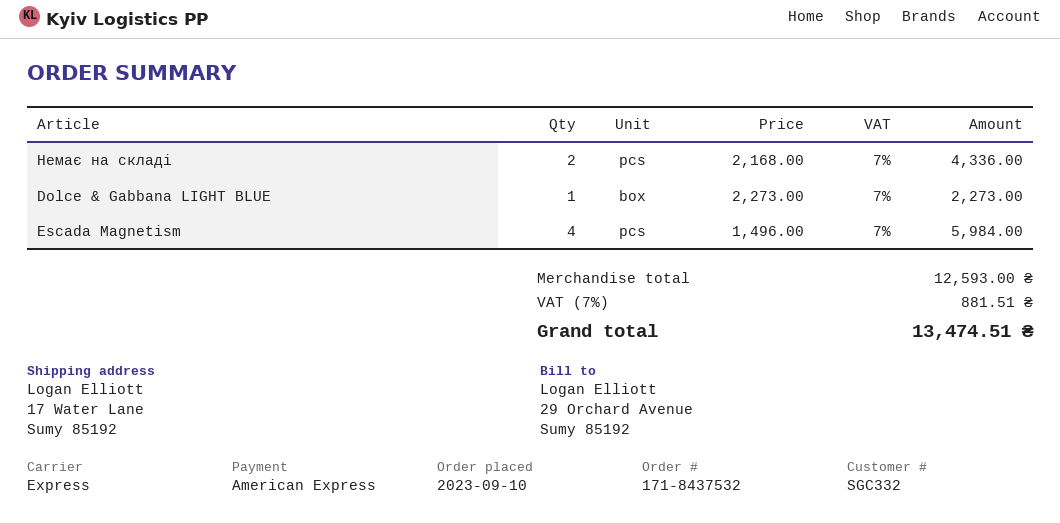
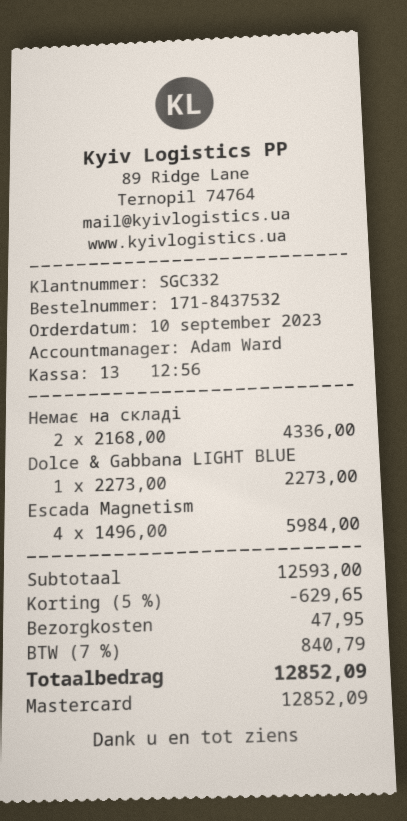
payment method: American Express -> Mastercard
discount: none -> 5% = 629.65
shipping: none -> 47.95
tax: 7% = 881.51 -> 7% = 840.79
total: 13474.51 -> 12852.09

